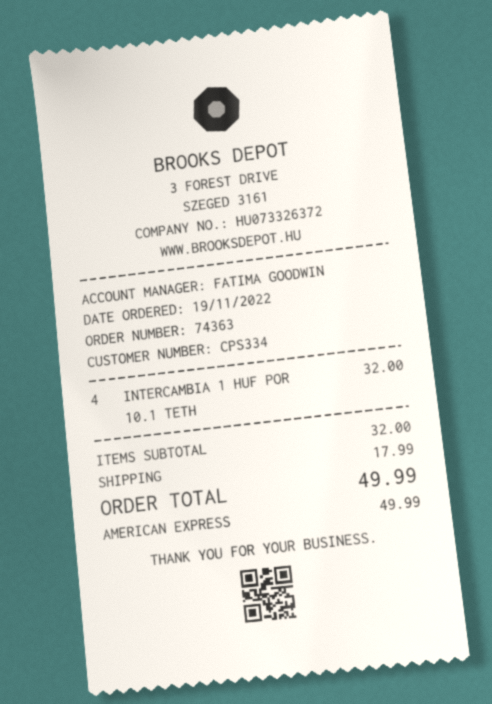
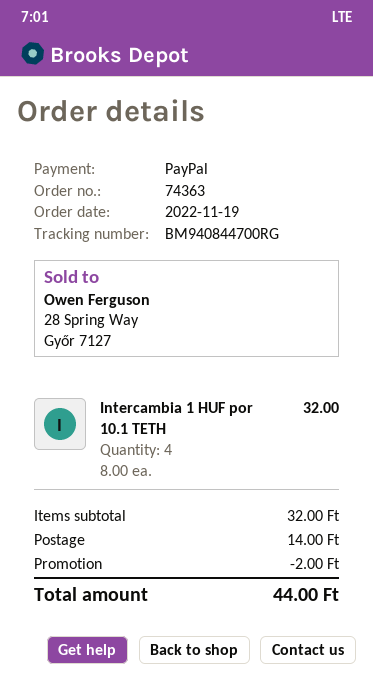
payment method: American Express -> PayPal
discount: none -> 2.00
shipping: 17.99 -> 14.00
total: 49.99 -> 44.00

